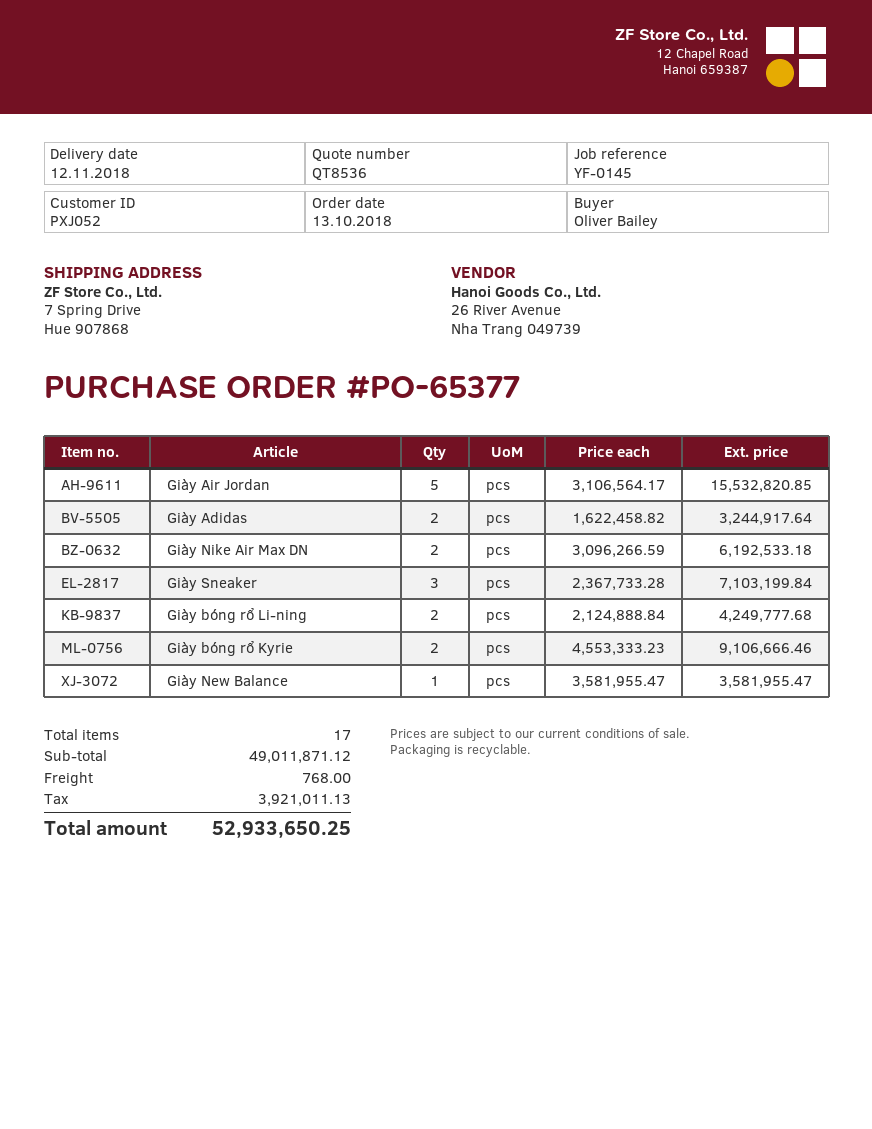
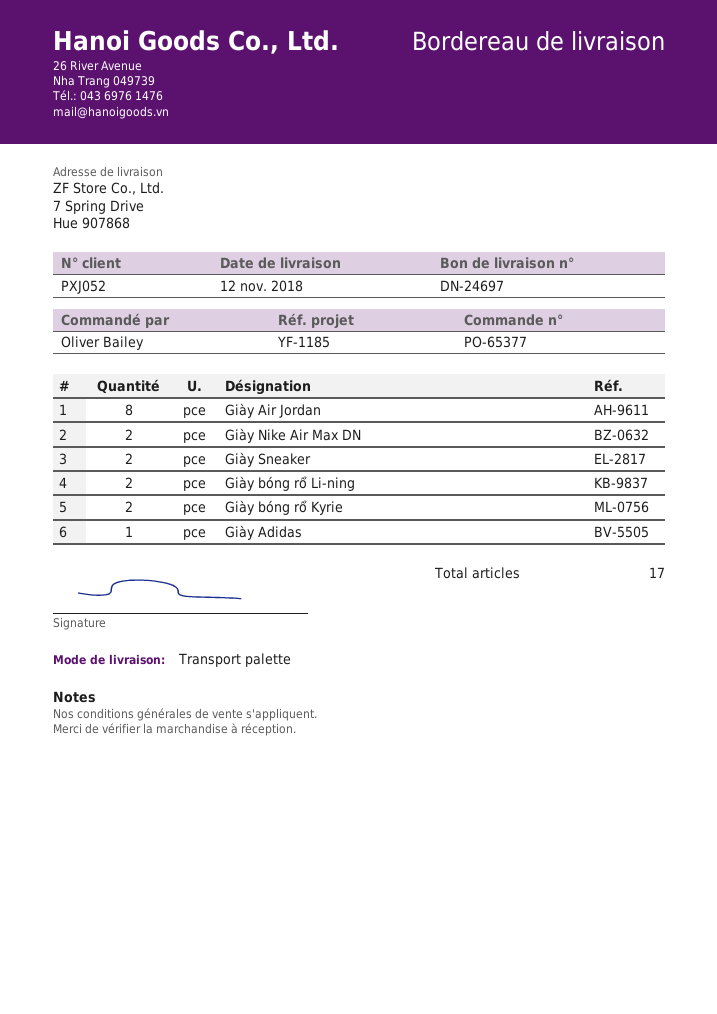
reference: YF-0145 -> YF-1185
Giày Air Jordan: 5 -> 8
Giày Adidas: 2 -> 1
Giày Sneaker: 3 -> 2
Giày New Balance: 1 -> none

